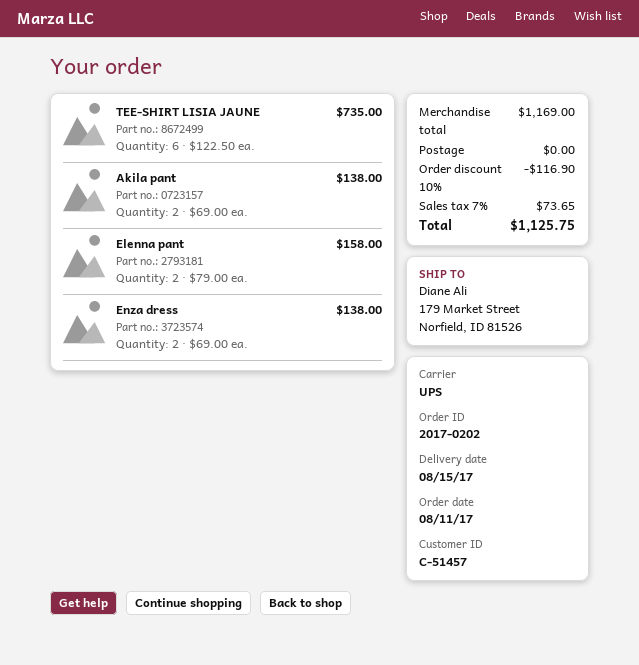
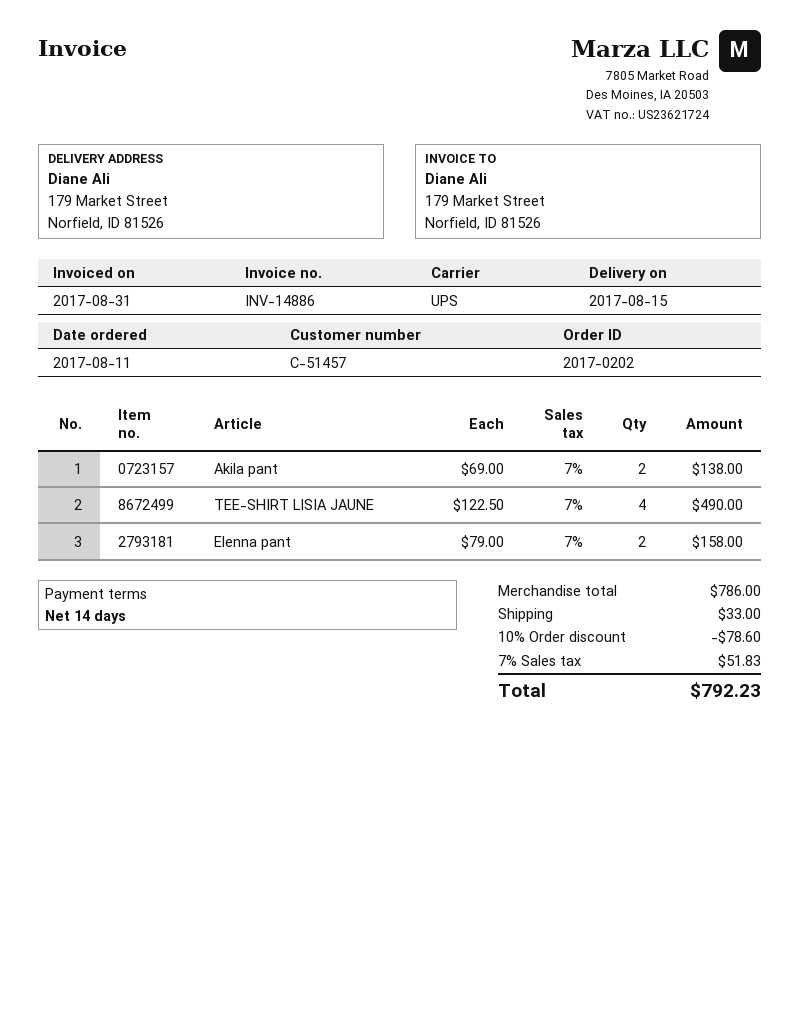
TEE-SHIRT LISIA JAUNE: 6 x 122.50 = 735.00 -> 4 x 122.50 = 490.00
Enza dress: 2 x 69.00 = 138.00 -> none
subtotal: 1169.00 -> 786.00
discount: 10% = 116.90 -> 10% = 78.60
shipping: 0.00 -> 33.00
tax: 7% = 73.65 -> 7% = 51.83
total: 1125.75 -> 792.23

